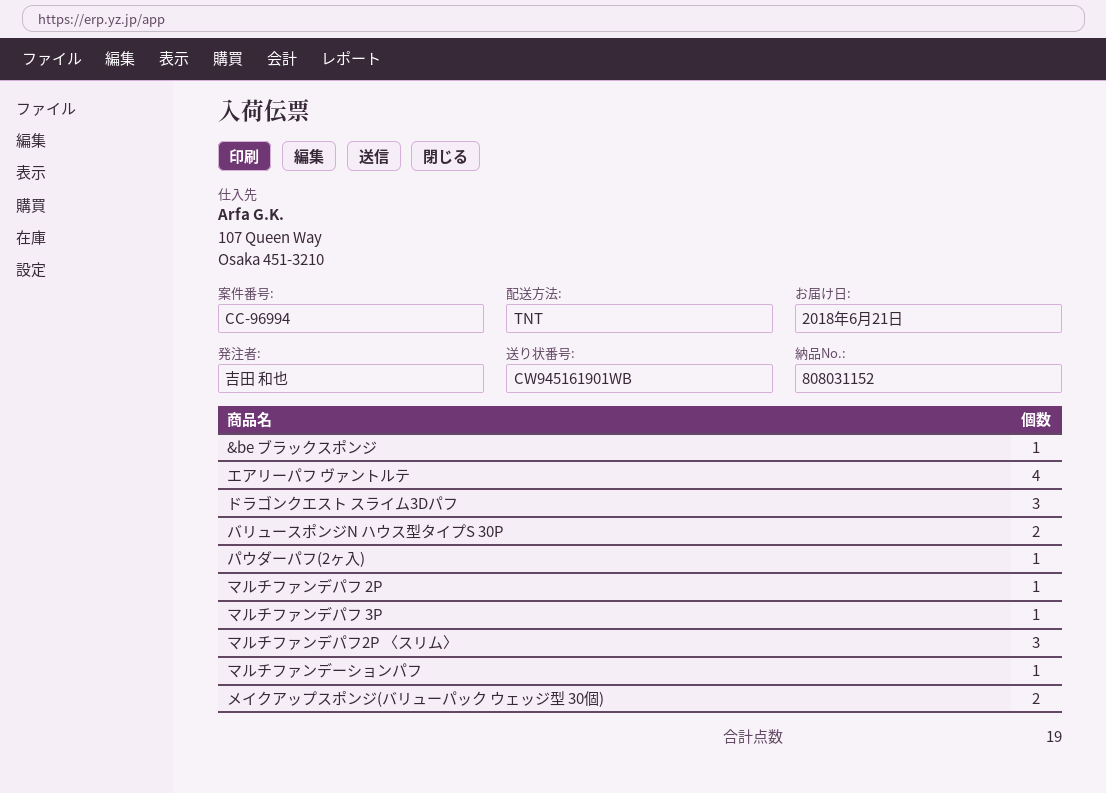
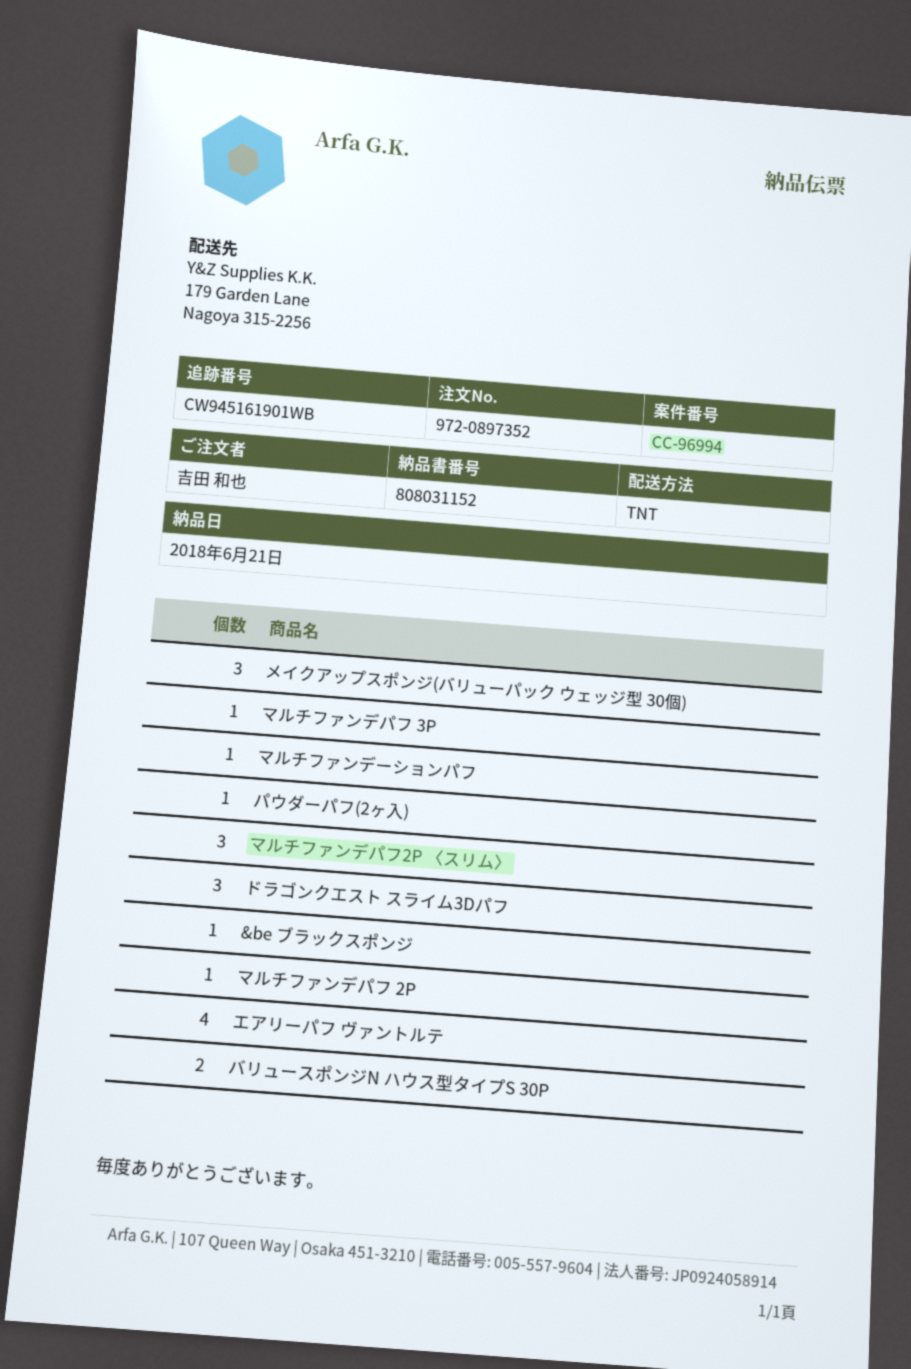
メイクアップスポンジ(バリューパック ウェッジ型 30個): 2 -> 3

